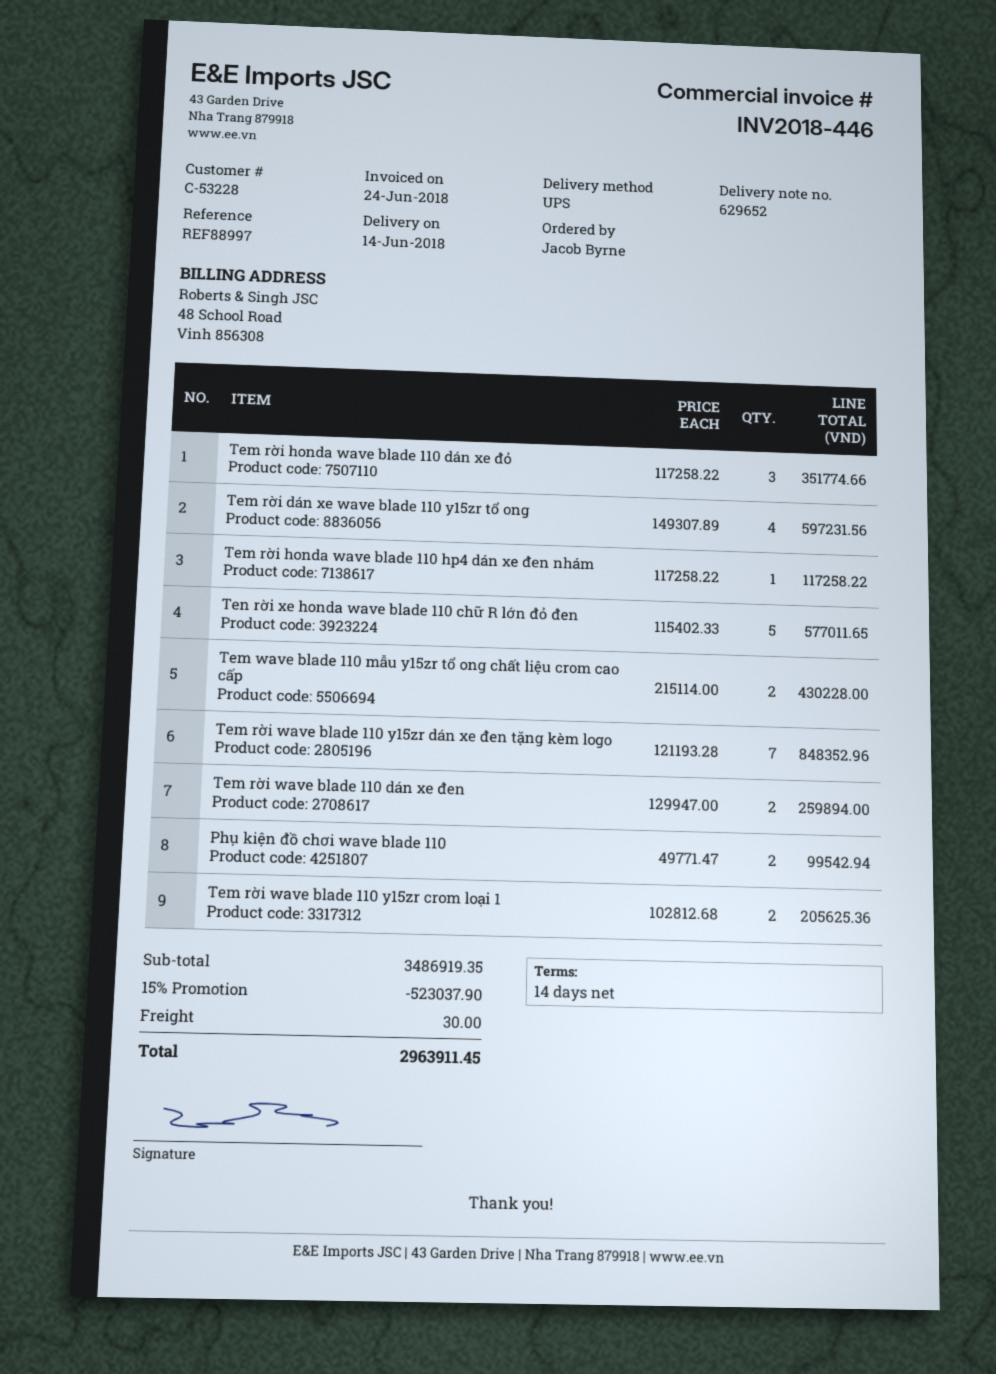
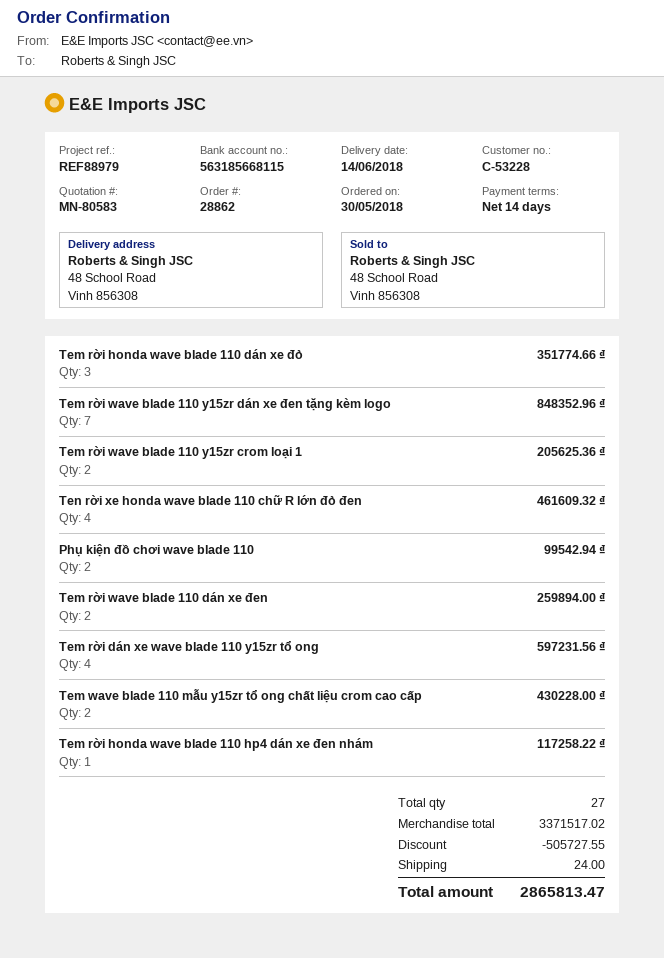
reference: REF88997 -> REF88979
Ten rời xe honda wave blade 110 chữ R lớn đỏ đen: 5 for 577011.65 -> 4 for 461609.32
subtotal: 3486919.35 -> 3371517.02
discount: 523037.90 -> 505727.55
shipping: 30.00 -> 24.00
total: 2963911.45 -> 2865813.47

